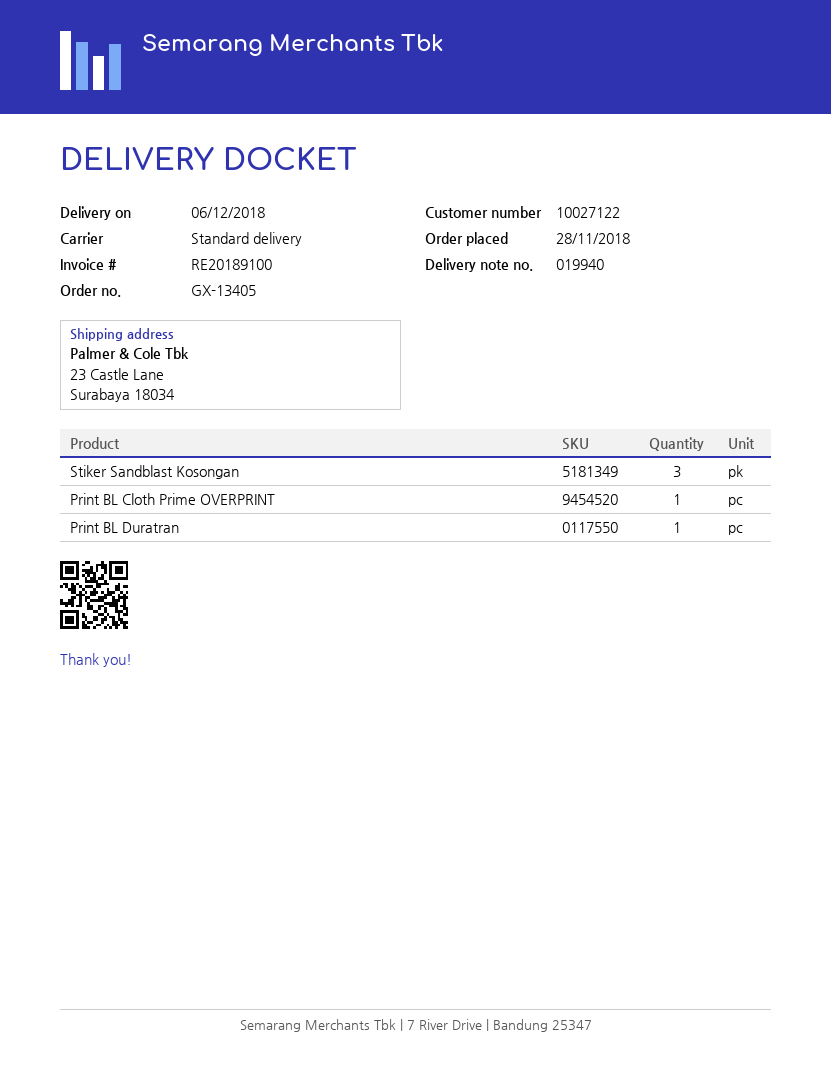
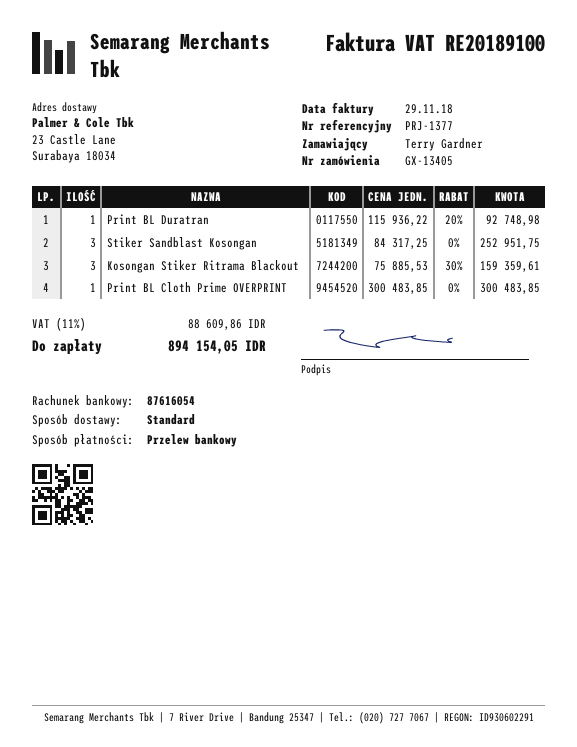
Kosongan Stiker Ritrama Blackout: none -> 3

